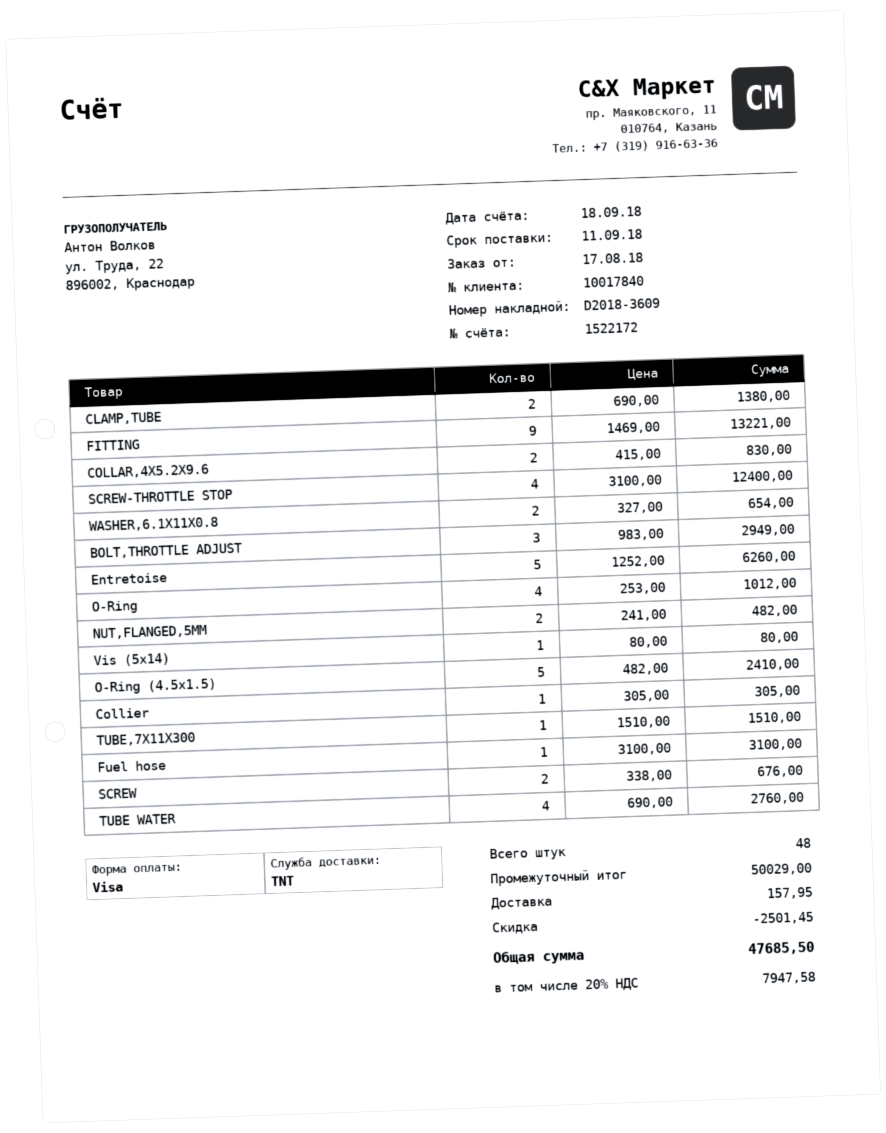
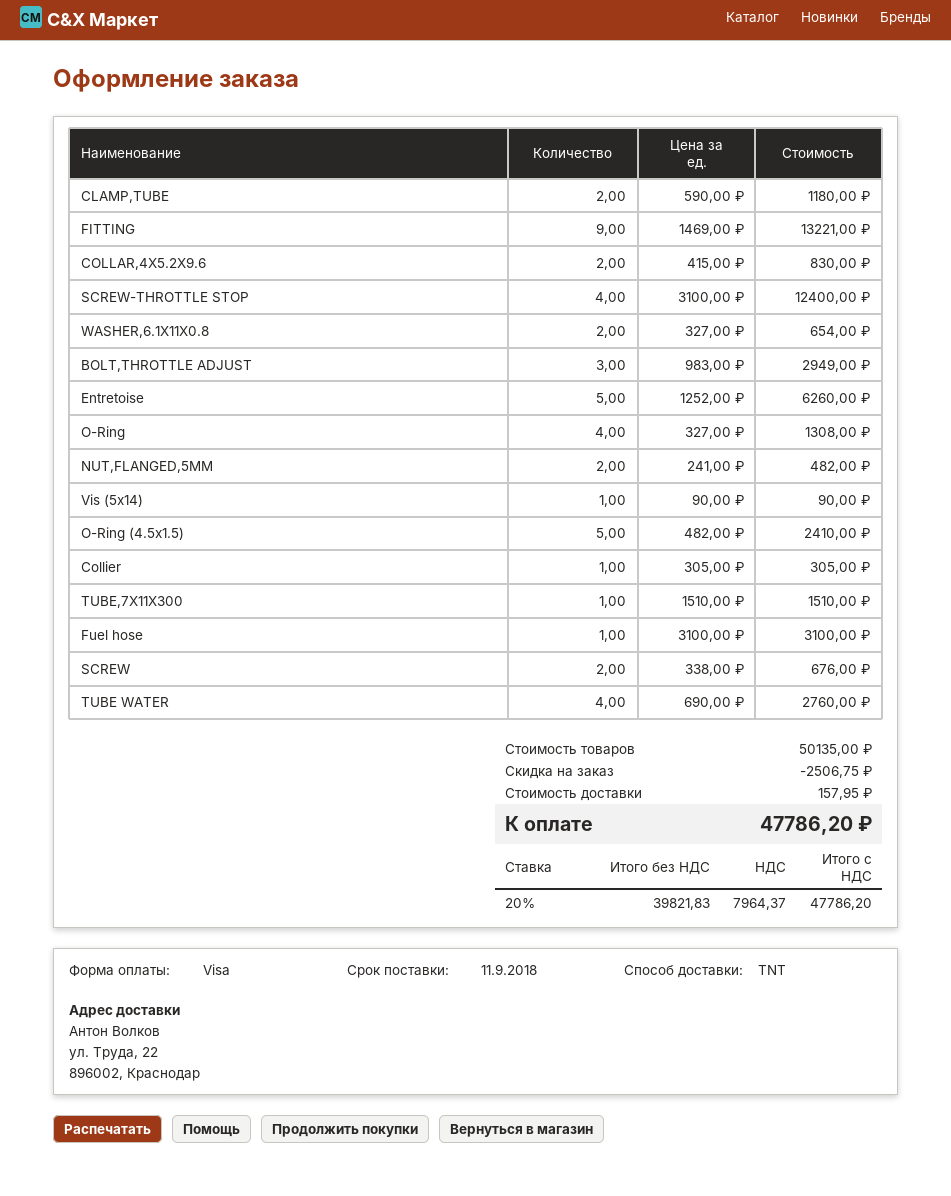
CLAMP,TUBE: 2 x 690.00 = 1380.00 -> 2 x 590.00 = 1180.00
O-Ring: 4 x 253.00 = 1012.00 -> 4 x 327.00 = 1308.00
Vis (5x14): 1 x 80.00 = 80.00 -> 1 x 90.00 = 90.00
subtotal: 50029.00 -> 50135.00
discount: 2501.45 -> 2506.75
tax: 20% = 7947.58 -> 20% = 7964.37
total: 47685.50 -> 47786.20

